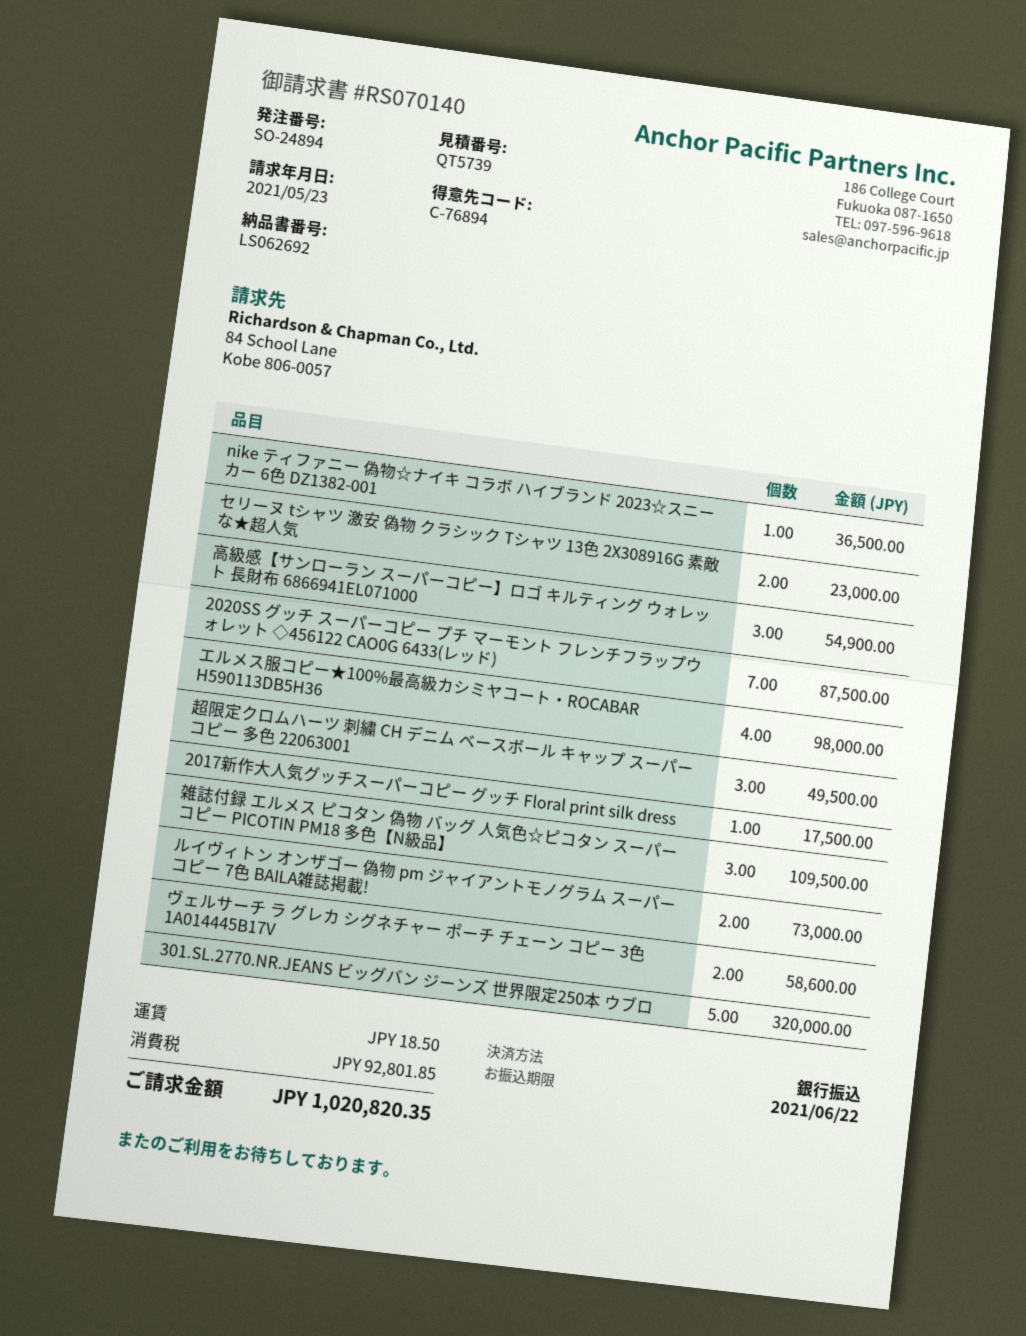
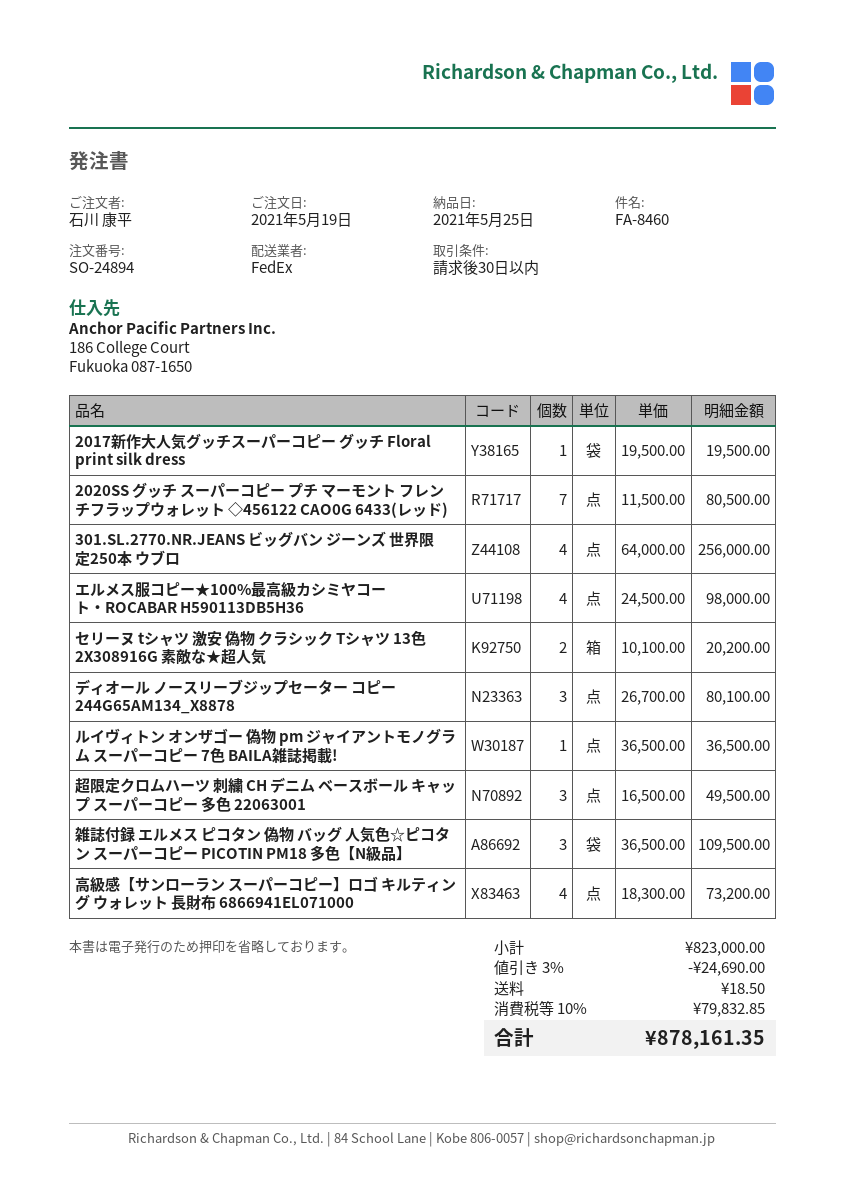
nike ティファニー 偽物☆ナイキ コラボ ハイブランド 2023☆スニーカー 6色 DZ1382-001: 1 for 36500.00 -> none
セリーヌ tシャツ 激安 偽物 クラシック Tシャツ 13色 2X308916G 素敵な★超人気: 2 for 23000.00 -> 2 for 20200.00
高級感【サンローラン スーパーコピー】ロゴ キルティング ウォレット 長財布 6866941EL071000: 3 for 54900.00 -> 4 for 73200.00
2020SS グッチ スーパーコピー プチ マーモント フレンチフラップウォレット ◇456122 CAO0G 6433(レッド): 7 for 87500.00 -> 7 for 80500.00
2017新作大人気グッチスーパーコピー グッチ Floral print silk dress: 1 for 17500.00 -> 1 for 19500.00
ルイヴィトン オンザゴー 偽物 pm ジャイアントモノグラム スーパーコピー 7色 BAILA雑誌掲載!: 2 for 73000.00 -> 1 for 36500.00
ヴェルサーチ ラ グレカ シグネチャー ポーチ チェーン コピー 3色 1A014445B17V: 2 for 58600.00 -> none
301.SL.2770.NR.JEANS ビッグバン ジーンズ 世界限定250本 ウブロ: 5 for 320000.00 -> 4 for 256000.00
ディオール ノースリーブジップセーター コピー 244G65AM134_X8878: none -> 3 for 80100.00
discount: none -> 3% = 24690.00
tax: 92801.85 -> 79832.85
total: 1020820.35 -> 878161.35

